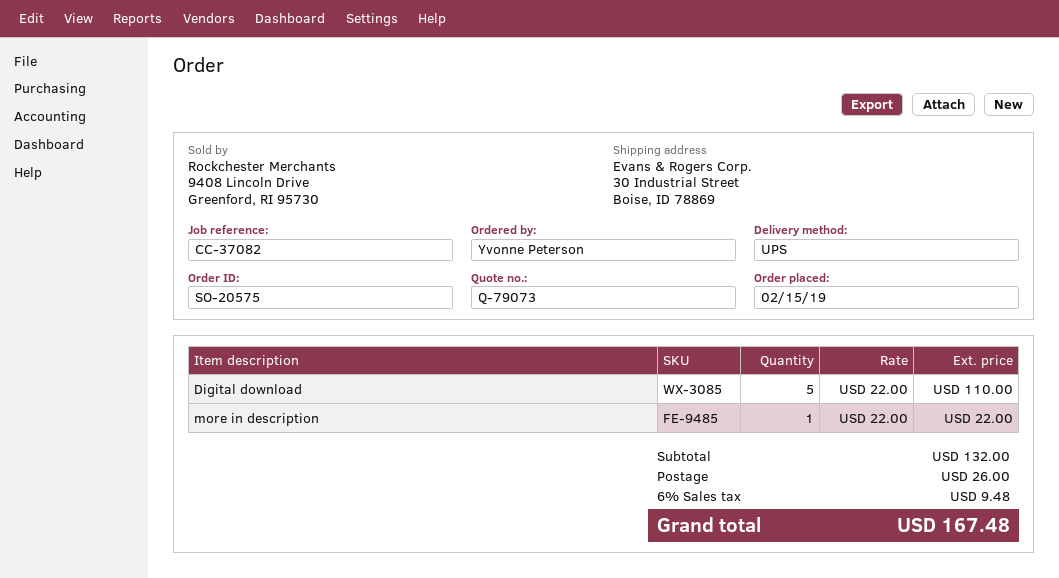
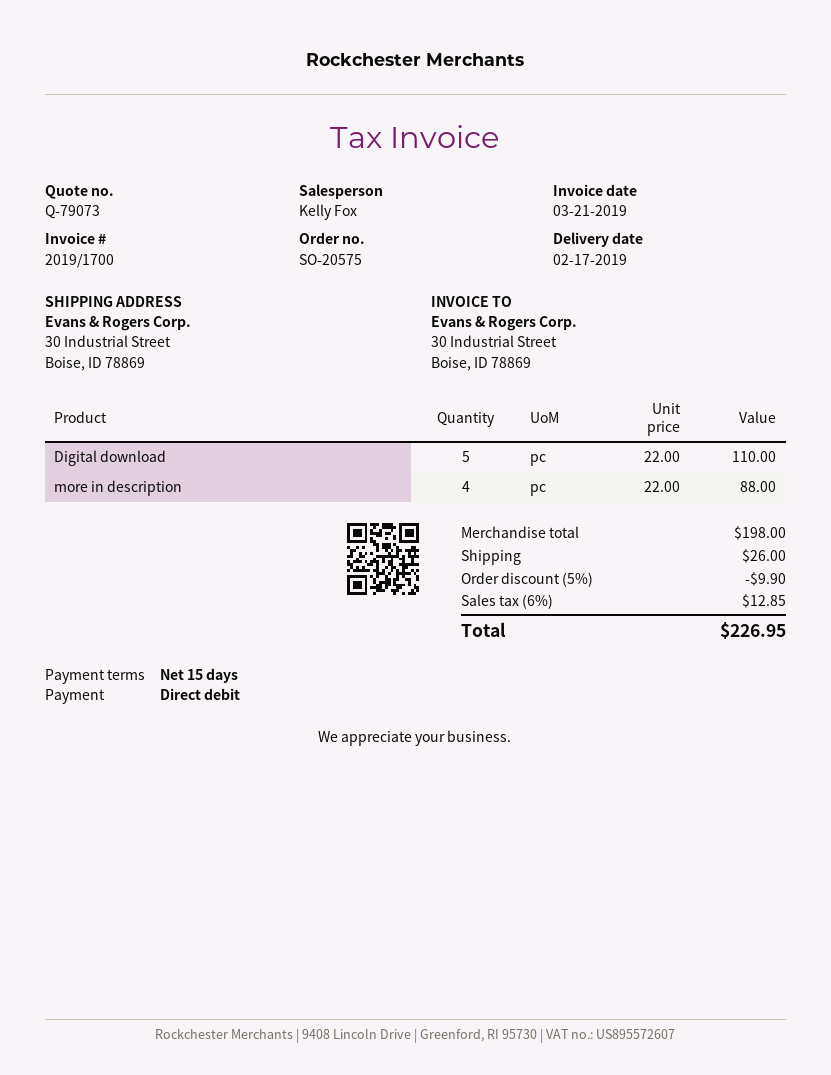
more in description: 1 x 22.00 = 22.00 -> 4 x 22.00 = 88.00
subtotal: 132.00 -> 198.00
discount: none -> 5% = 9.90
tax: 6% = 9.48 -> 6% = 12.85
total: 167.48 -> 226.95

